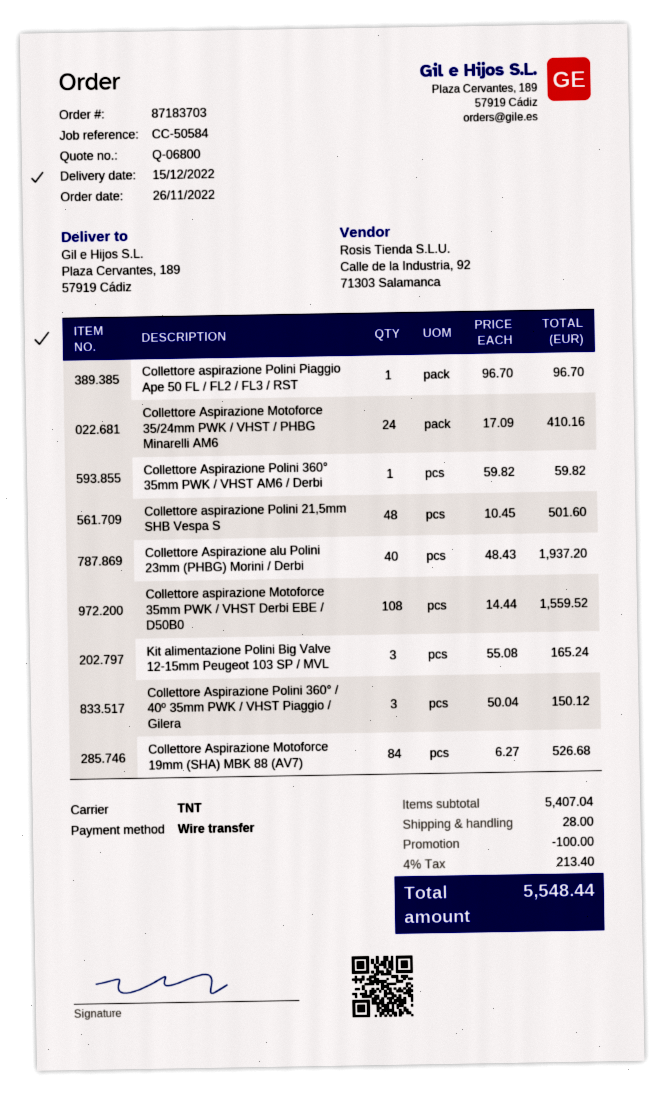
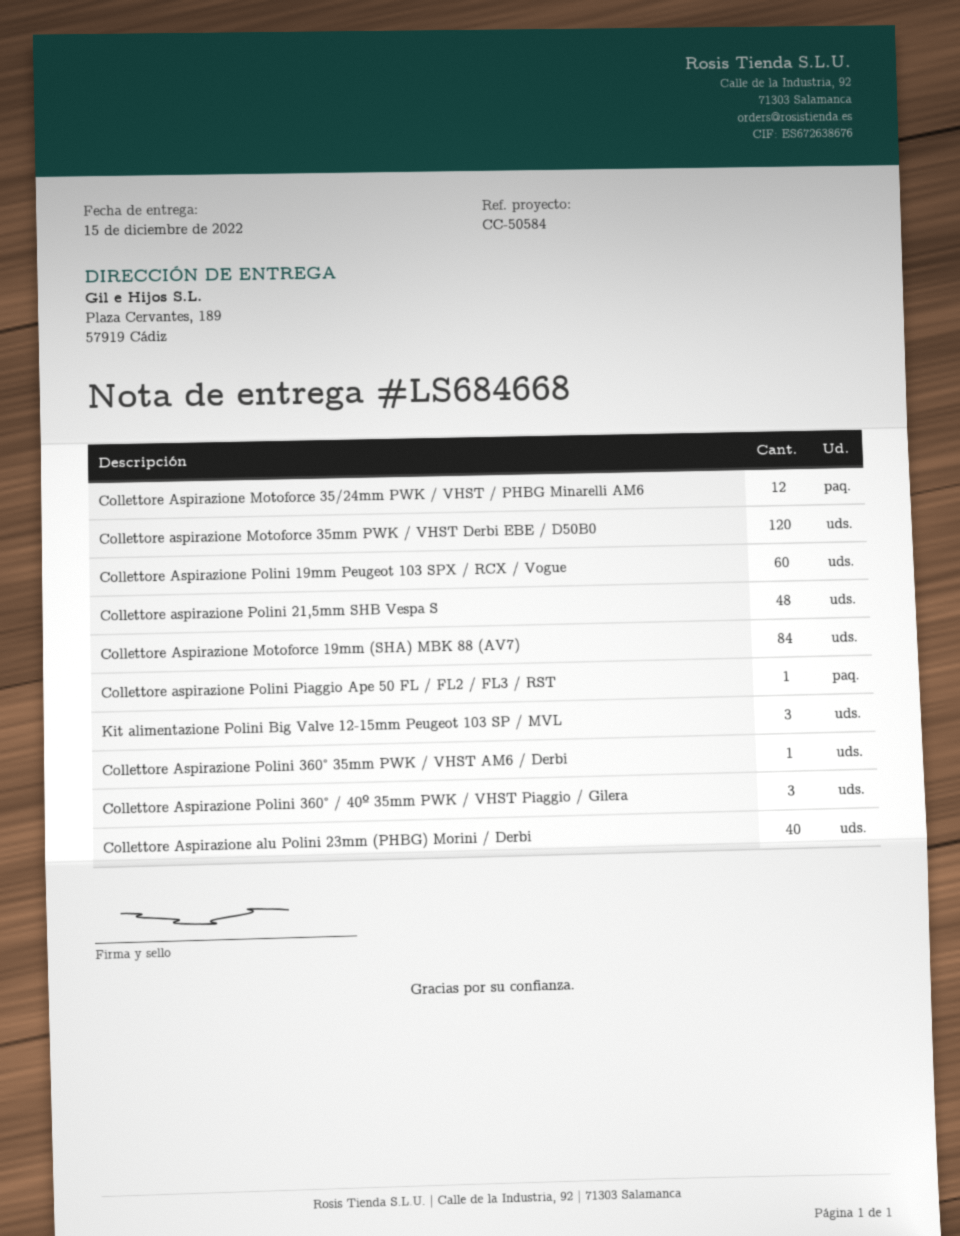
Collettore Aspirazione Motoforce 35/24mm PWK / VHST / PHBG Minarelli AM6: 24 -> 12
Collettore aspirazione Motoforce 35mm PWK / VHST Derbi EBE / D50B0: 108 -> 120
Collettore Aspirazione Polini 19mm Peugeot 103 SPX / RCX / Vogue: none -> 60

